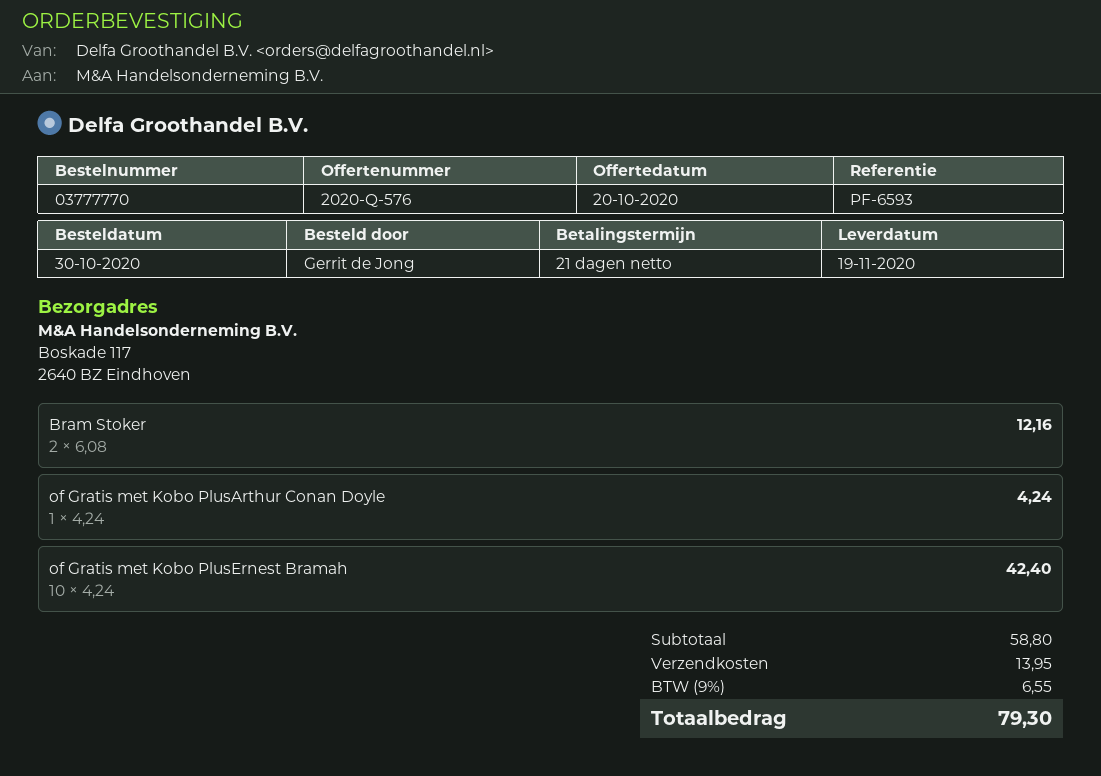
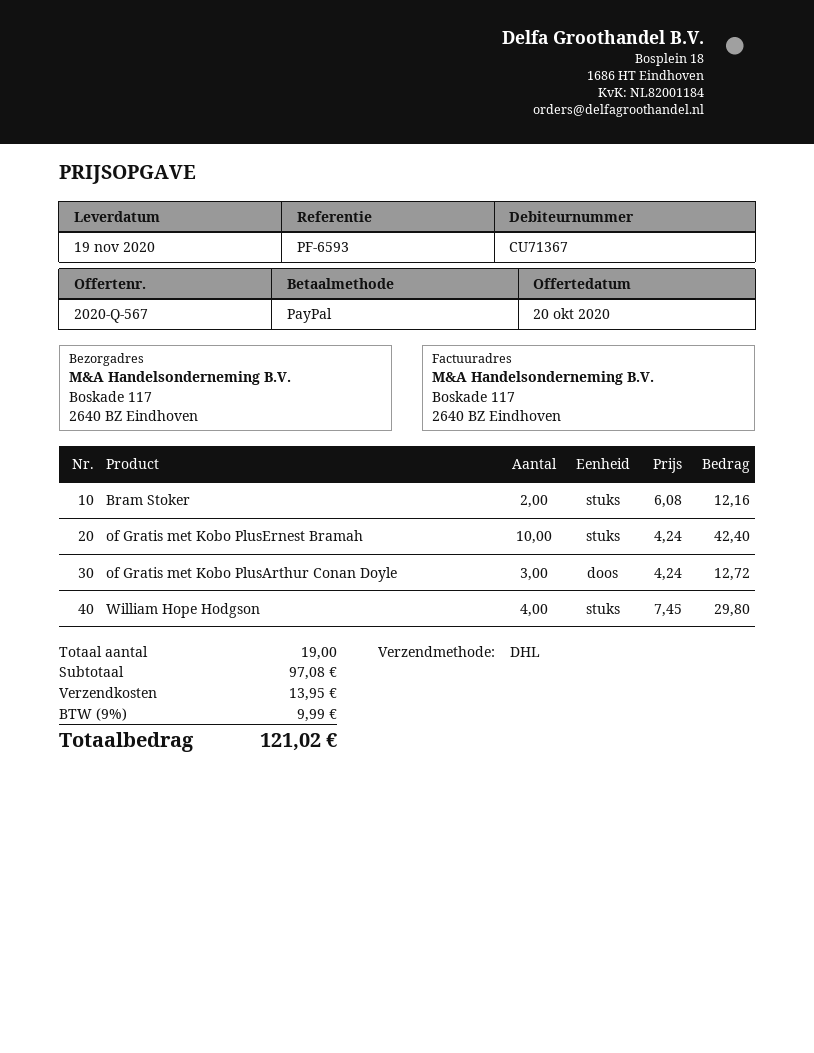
quote number: 2020-Q-576 -> 2020-Q-567
of Gratis met Kobo PlusArthur Conan Doyle: 1 x 4.24 = 4.24 -> 3 x 4.24 = 12.72
William Hope Hodgson: none -> 4 x 7.45 = 29.80
subtotal: 58.80 -> 97.08
tax: 9% = 6.55 -> 9% = 9.99
total: 79.30 -> 121.02

